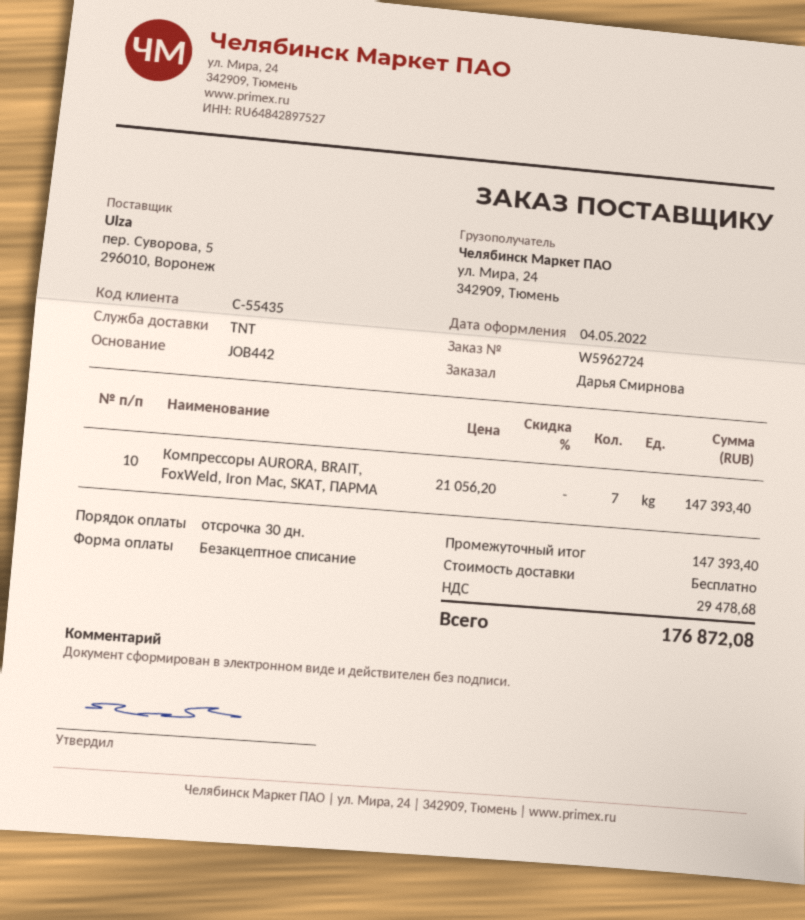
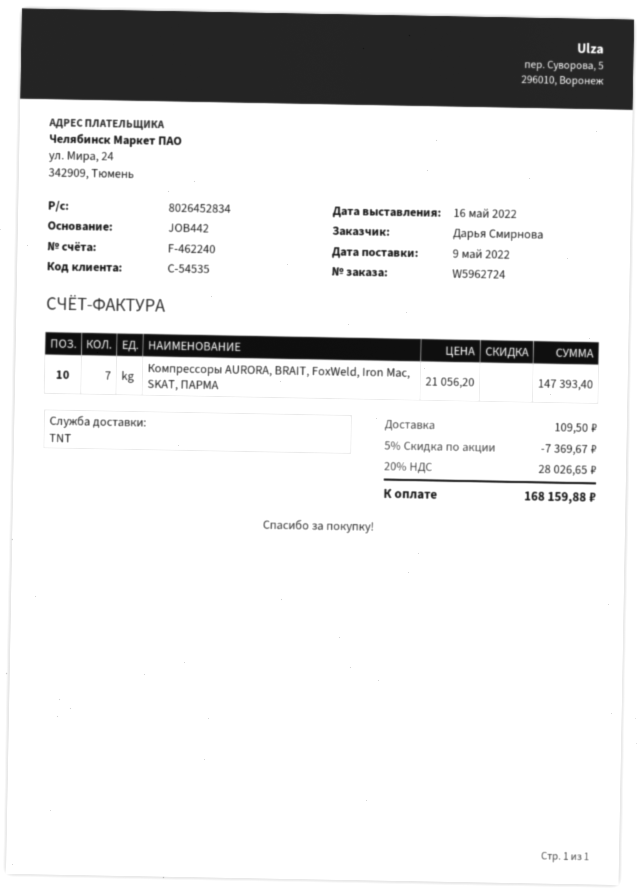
customer number: C-55435 -> C-54535
discount: none -> 5% = 7369.67
shipping: 0.00 -> 109.50
tax: 29478.68 -> 28026.65
total: 176872.08 -> 168159.88

